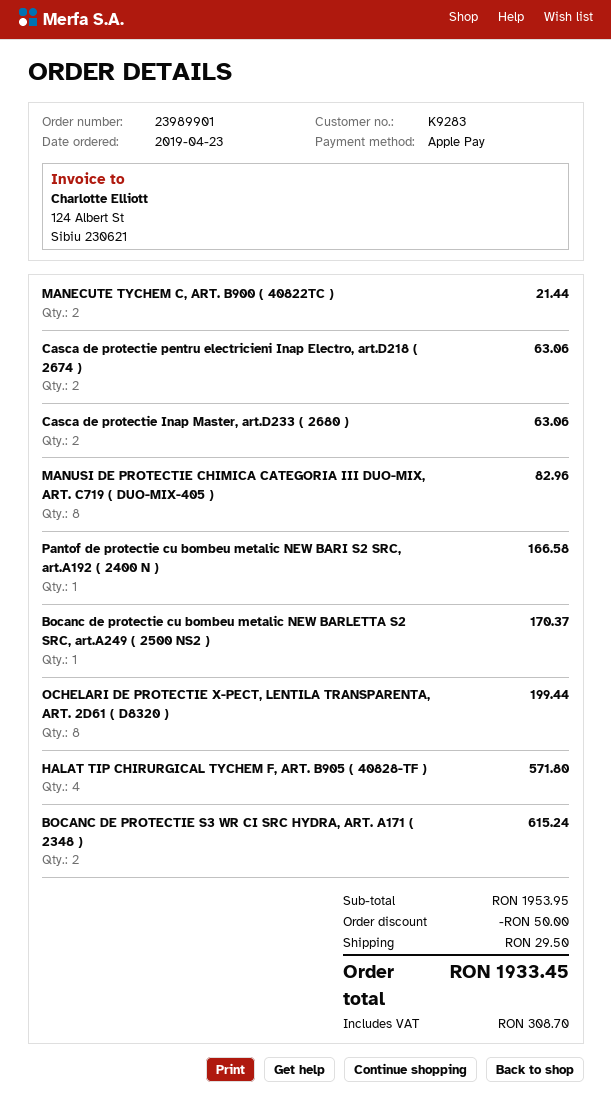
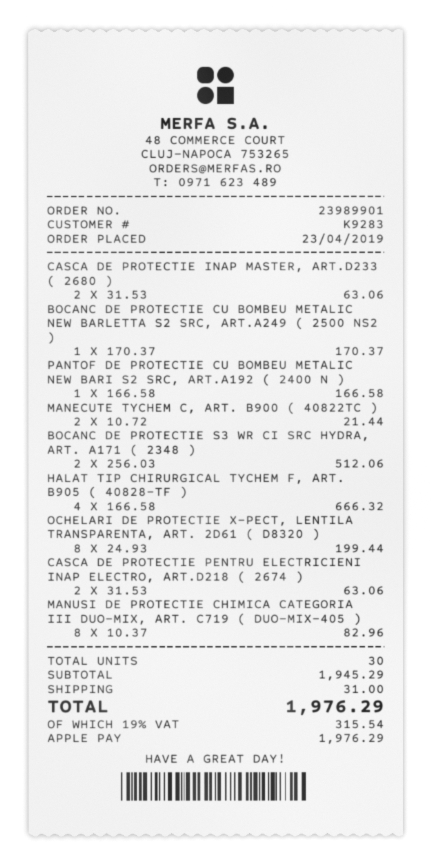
HALAT TIP CHIRURGICAL TYCHEM F, ART. B905 ( 40828-TF ): 4 for 571.80 -> 4 for 666.32
BOCANC DE PROTECTIE S3 WR CI SRC HYDRA, ART. A171 ( 2348 ): 2 for 615.24 -> 2 for 512.06
subtotal: 1953.95 -> 1945.29
discount: 50.00 -> none
shipping: 29.50 -> 31.00
tax: 308.70 -> 315.54
total: 1933.45 -> 1976.29

